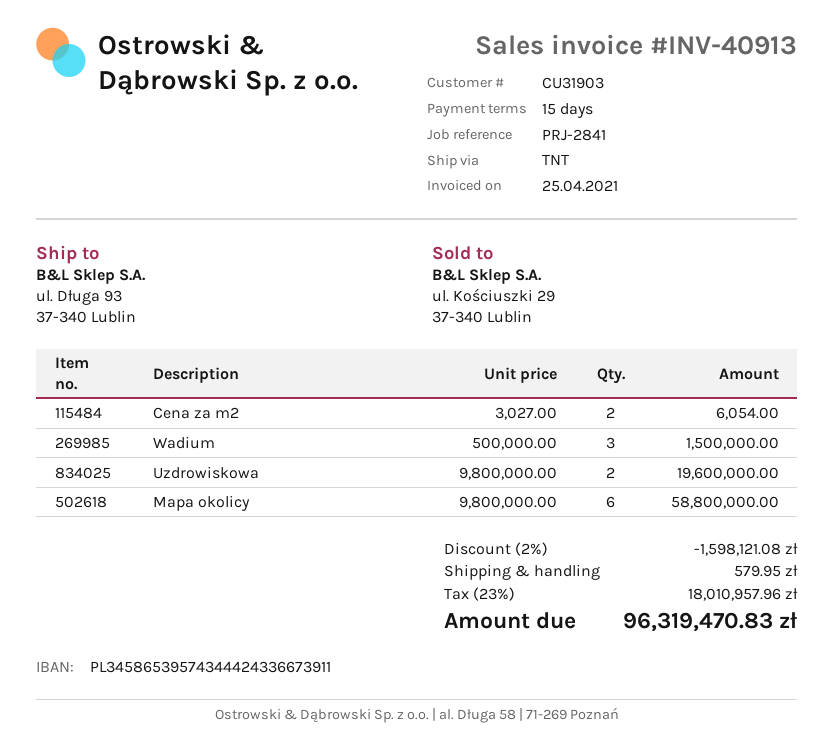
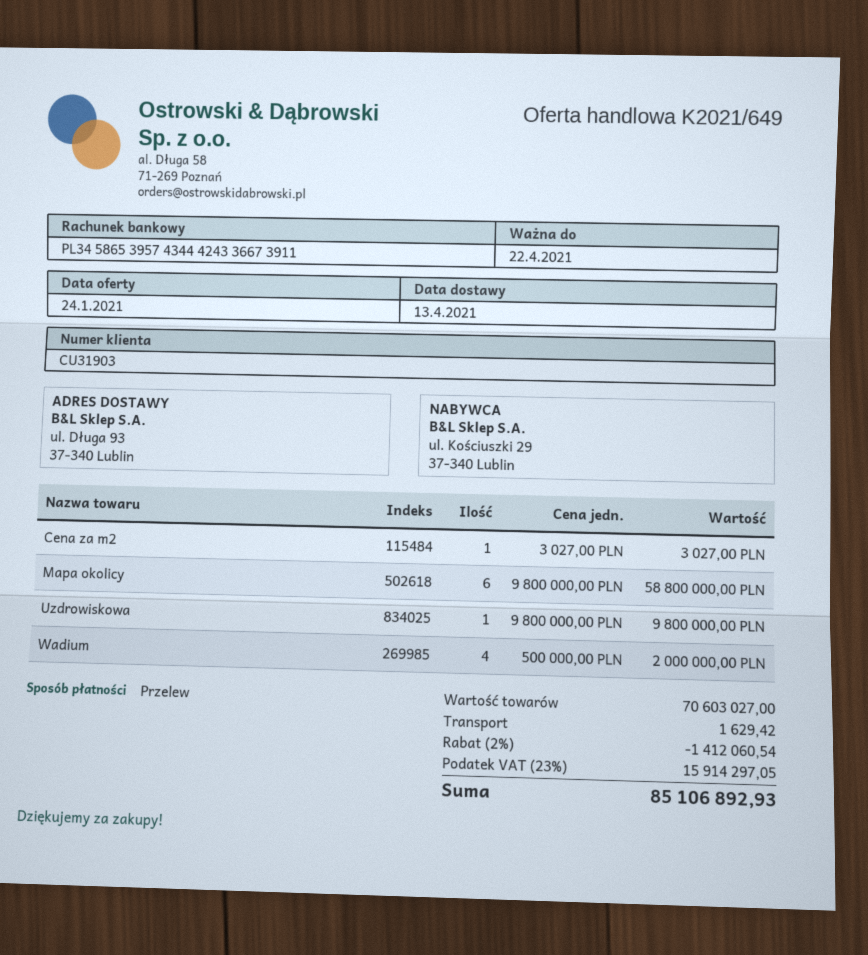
Cena za m2: 2 x 3027.00 = 6054.00 -> 1 x 3027.00 = 3027.00
Wadium: 3 x 500000.00 = 1500000.00 -> 4 x 500000.00 = 2000000.00
Uzdrowiskowa: 2 x 9800000.00 = 19600000.00 -> 1 x 9800000.00 = 9800000.00
discount: 2% = 1598121.08 -> 2% = 1412060.54
shipping: 579.95 -> 1629.42
tax: 23% = 18010957.96 -> 23% = 15914297.05
total: 96319470.83 -> 85106892.93

